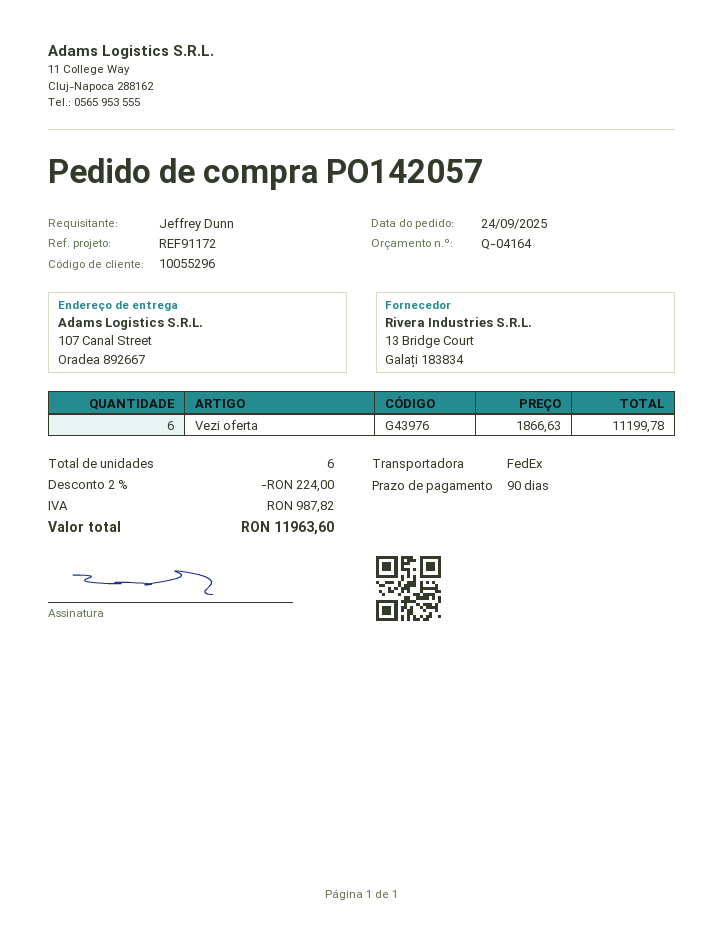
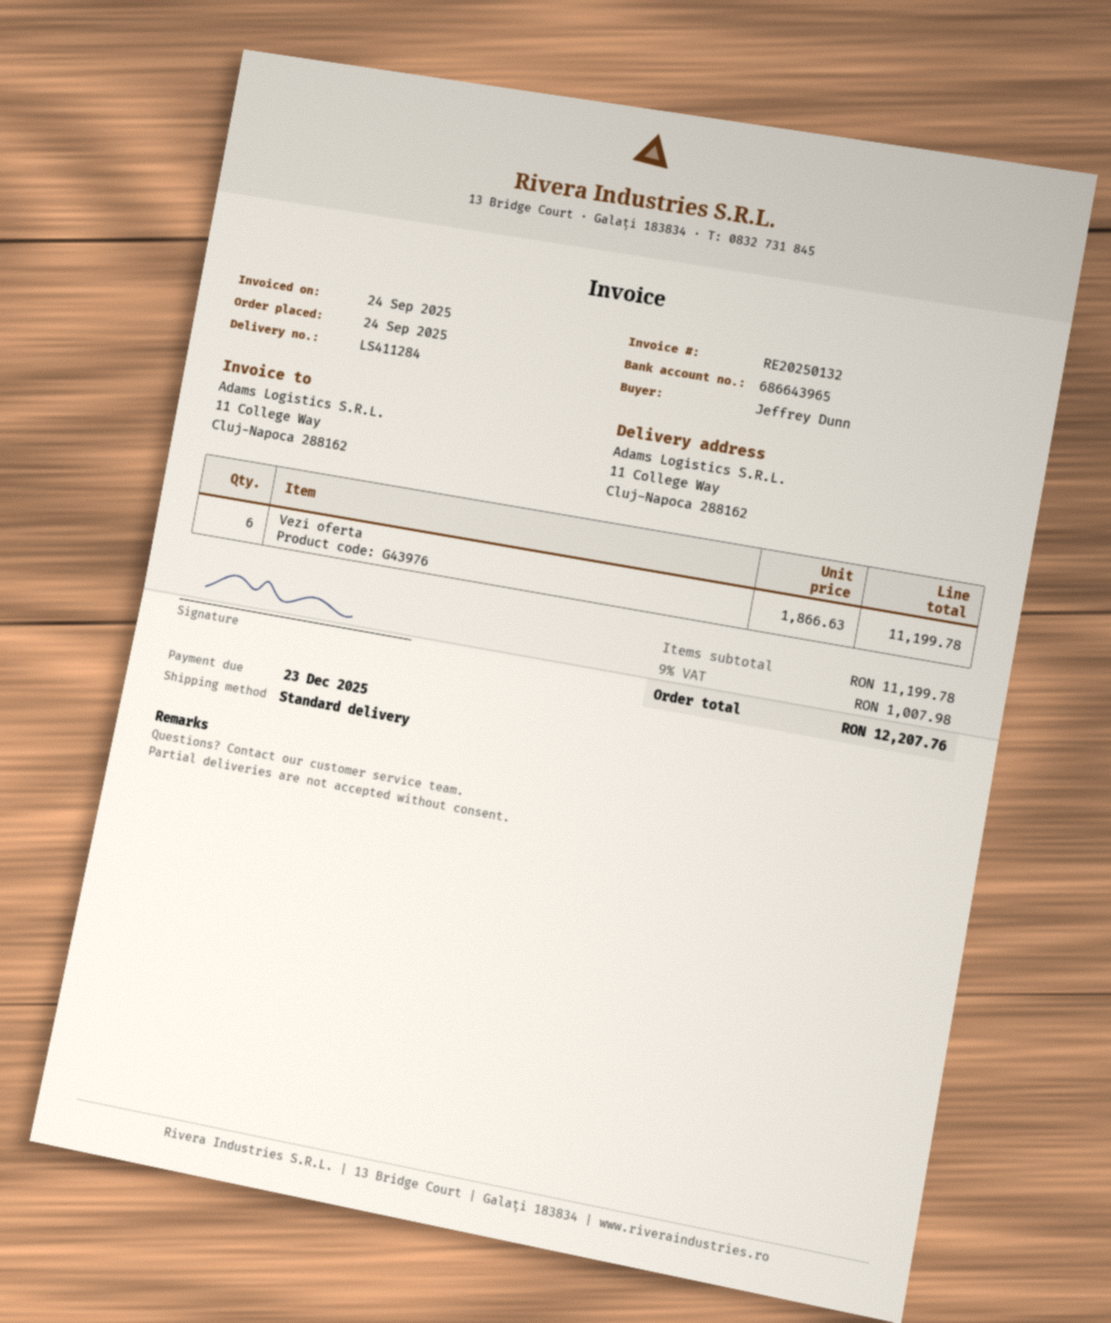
shipping method: FedEx -> standard
ship to: 107 Canal Street, Oradea 892667 -> 11 College Way, Cluj-Napoca 288162
discount: 2% = 224.00 -> none
tax: 987.82 -> 1007.98
total: 11963.60 -> 12207.76

